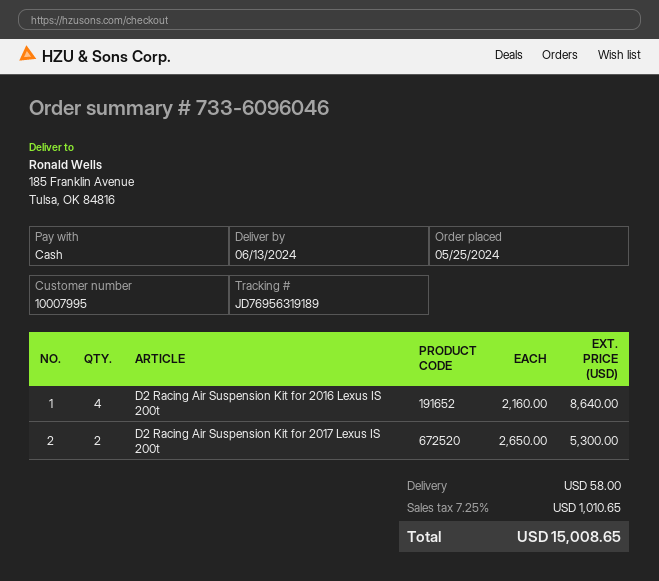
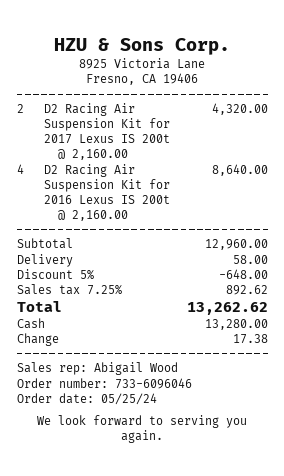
D2 Racing Air Suspension Kit for 2017 Lexus IS 200t: 2 x 2650.00 = 5300.00 -> 2 x 2160.00 = 4320.00
discount: none -> 5% = 648.00
tax: 7.25% = 1010.65 -> 7.25% = 892.62
total: 15008.65 -> 13262.62

